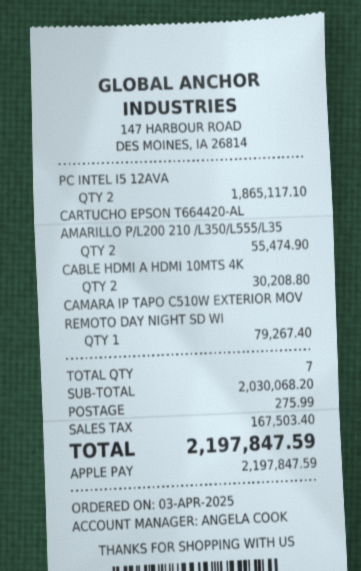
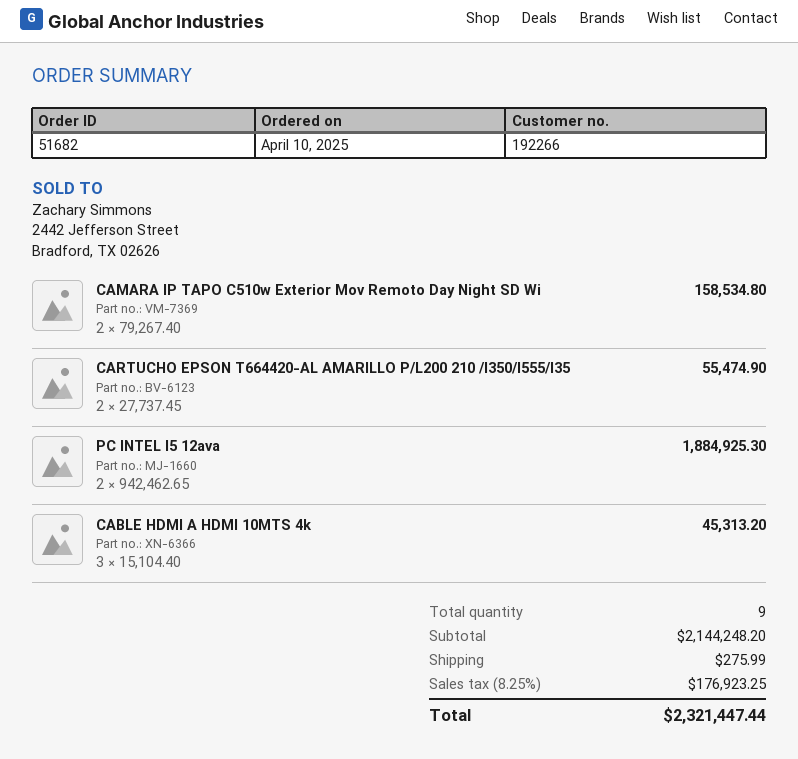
order date: 2025-04-03 -> 2025-04-10
PC INTEL I5 12AVA: 2 for 1865117.10 -> 2 for 1884925.30
CABLE HDMI A HDMI 10MTS 4K: 2 for 30208.80 -> 3 for 45313.20
CAMARA IP TAPO C510W EXTERIOR MOV REMOTO DAY NIGHT SD WI: 1 for 79267.40 -> 2 for 158534.80
total quantity: 7 -> 9
subtotal: 2030068.20 -> 2144248.20
tax: 167503.40 -> 176923.25
total: 2197847.59 -> 2321447.44

